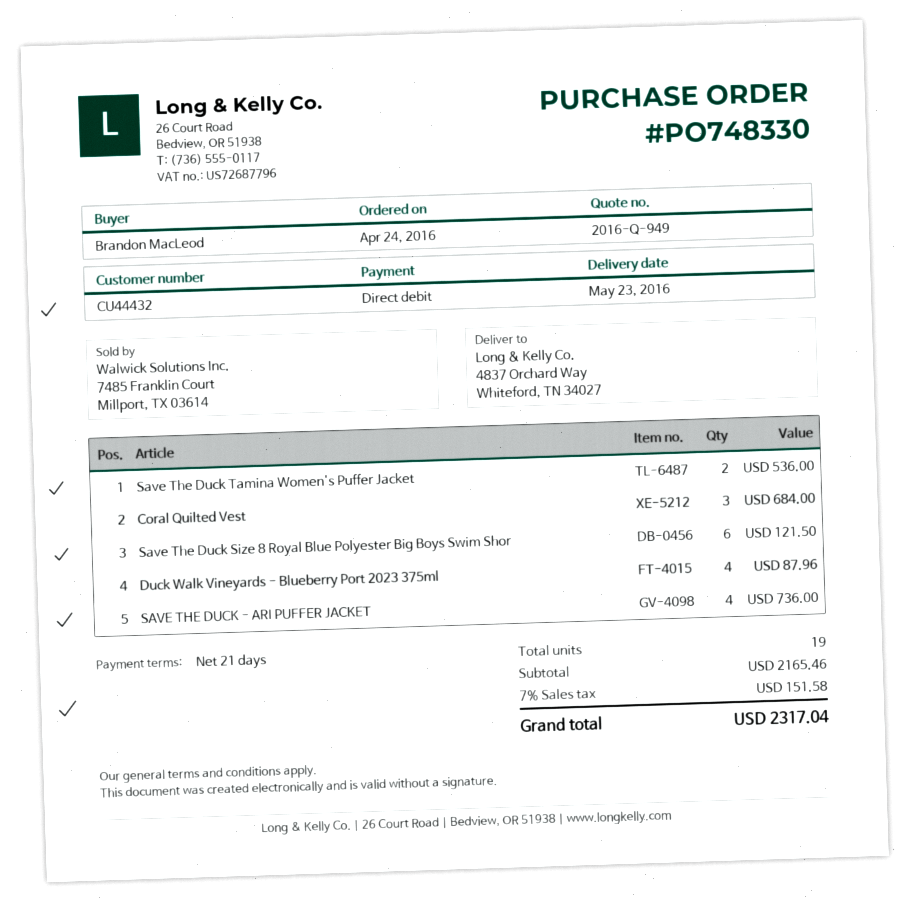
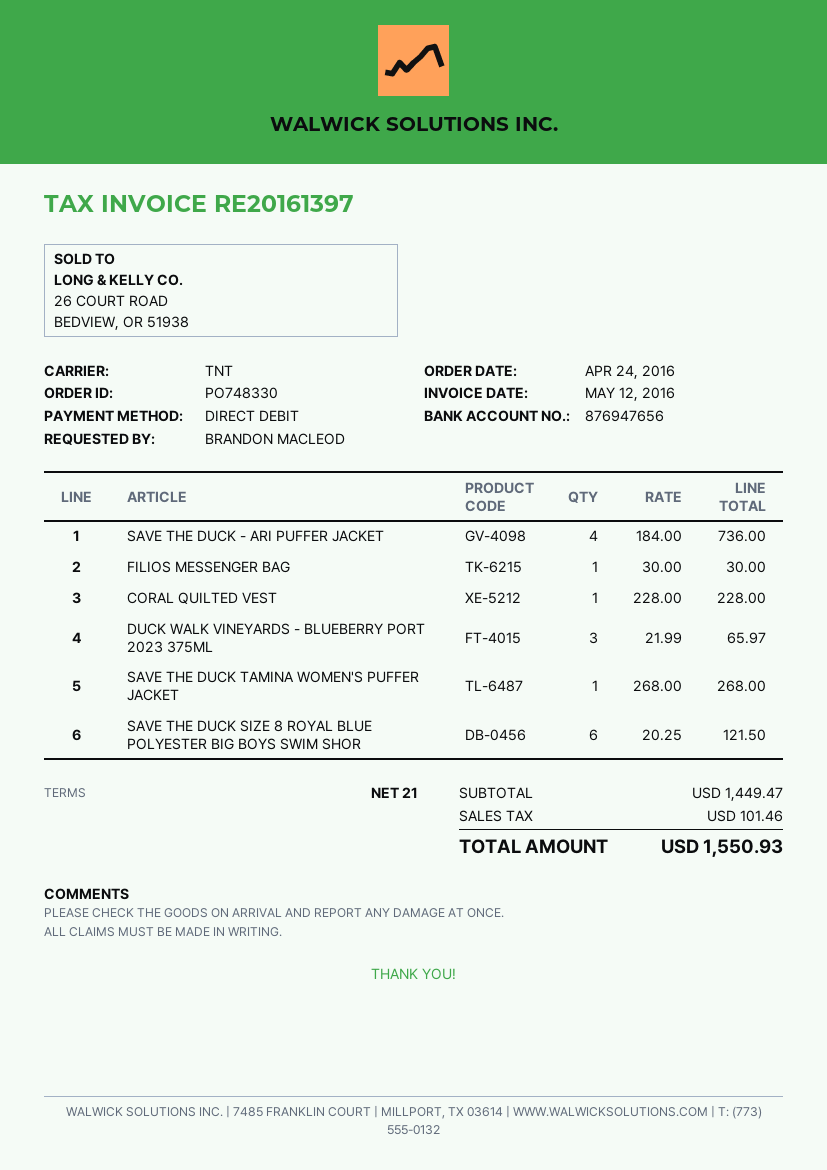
Save The Duck Tamina Women's Puffer Jacket: 2 for 536.00 -> 1 for 268.00
Coral Quilted Vest: 3 for 684.00 -> 1 for 228.00
Duck Walk Vineyards - Blueberry Port 2023 375ml: 4 for 87.96 -> 3 for 65.97
FILIOS MESSENGER BAG: none -> 1 for 30.00
subtotal: 2165.46 -> 1449.47
tax: 151.58 -> 101.46
total: 2317.04 -> 1550.93

